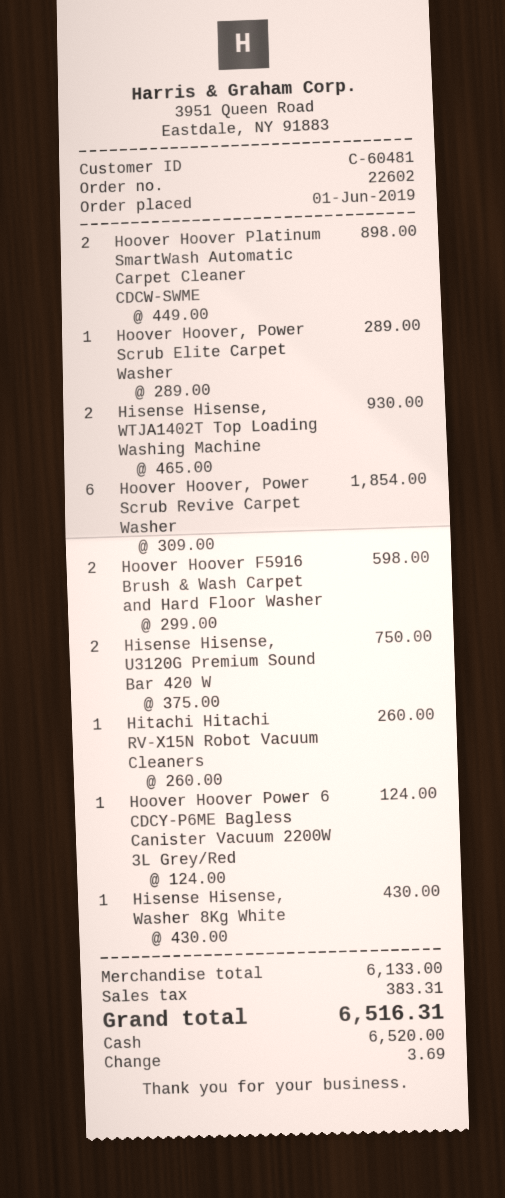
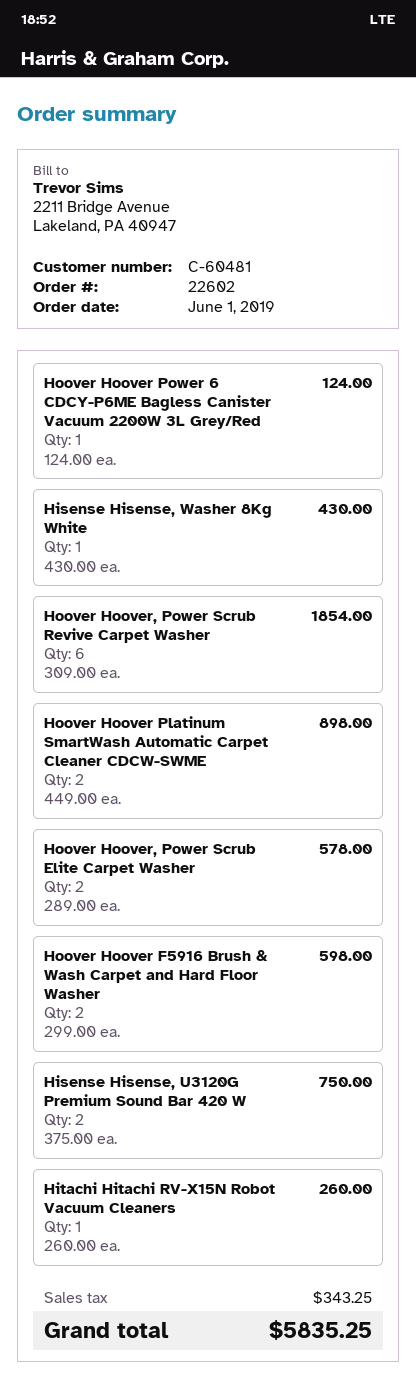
Hoover Hoover, Power Scrub Elite Carpet Washer: 1 x 289.00 = 289.00 -> 2 x 289.00 = 578.00
Hisense Hisense, WTJA1402T Top Loading Washing Machine: 2 x 465.00 = 930.00 -> none
tax: 383.31 -> 343.25
total: 6516.31 -> 5835.25

